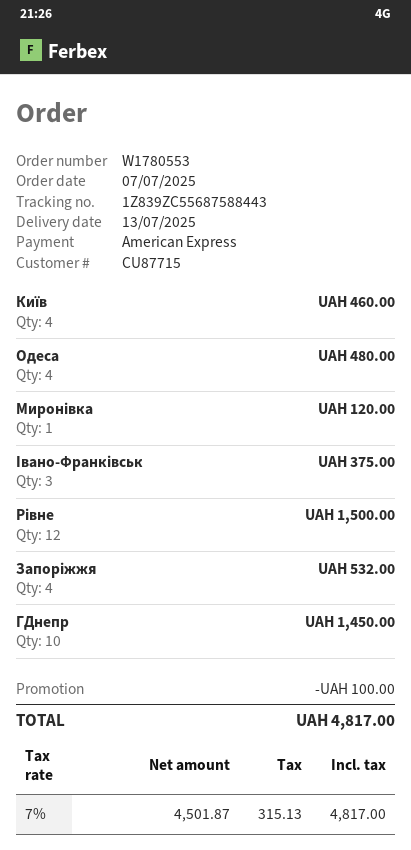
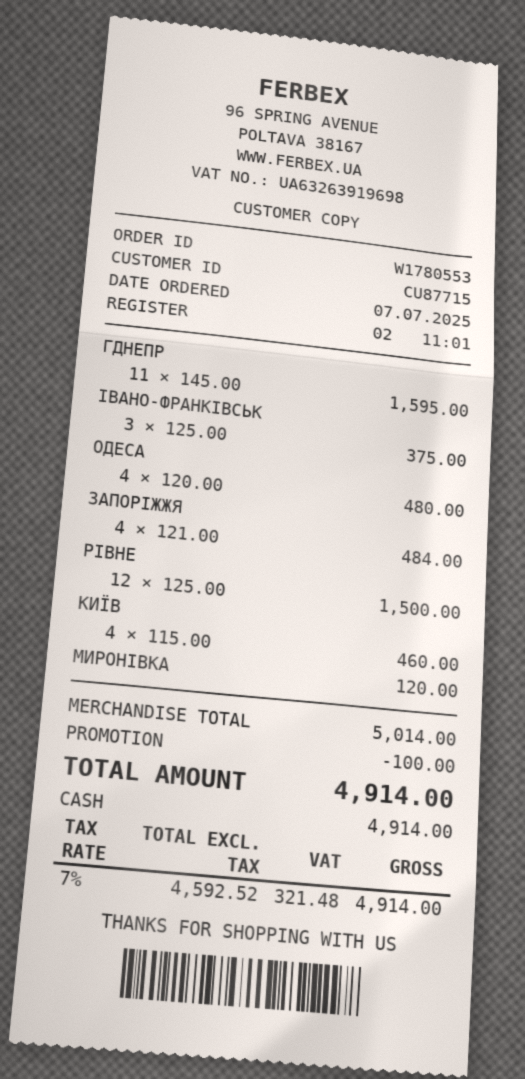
payment method: American Express -> cash
Запоріжжя: 4 for 532.00 -> 4 for 484.00
ГДнепр: 10 for 1450.00 -> 11 for 1595.00
net: 4501.87 -> 4592.52
tax: 7% = 315.13 -> 7% = 321.48
total: 4817.00 -> 4914.00

